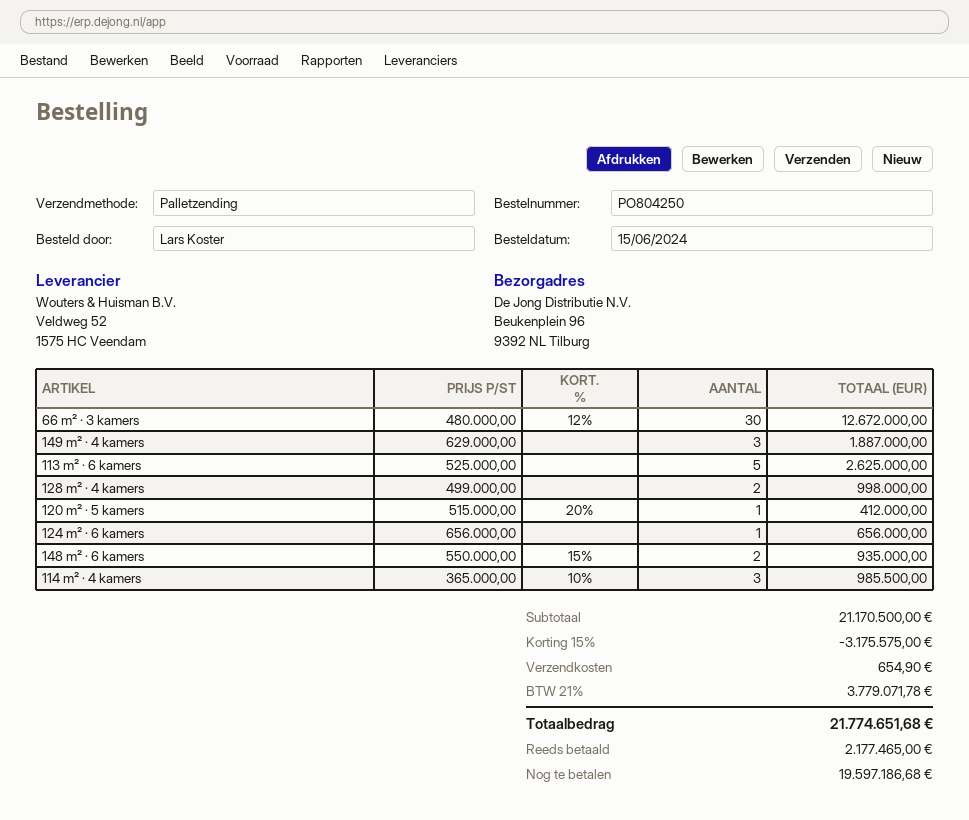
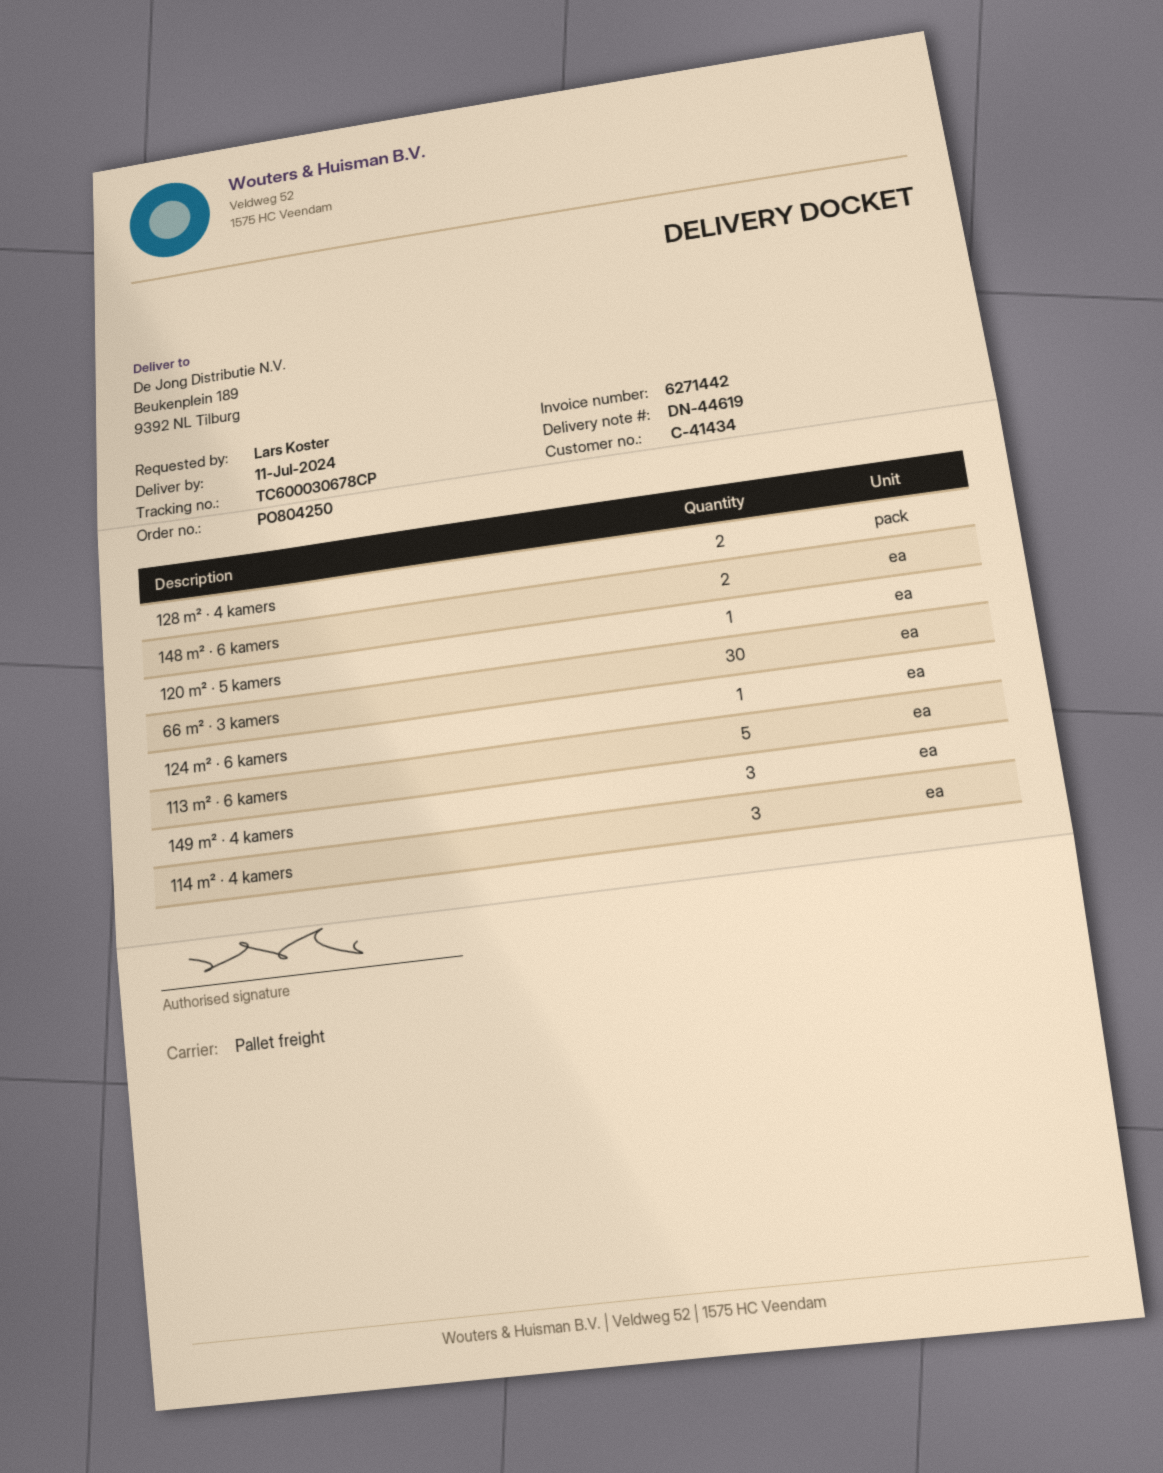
ship to: Beukenplein 96, 9392 NL Tilburg -> Beukenplein 189, 9392 NL Tilburg

